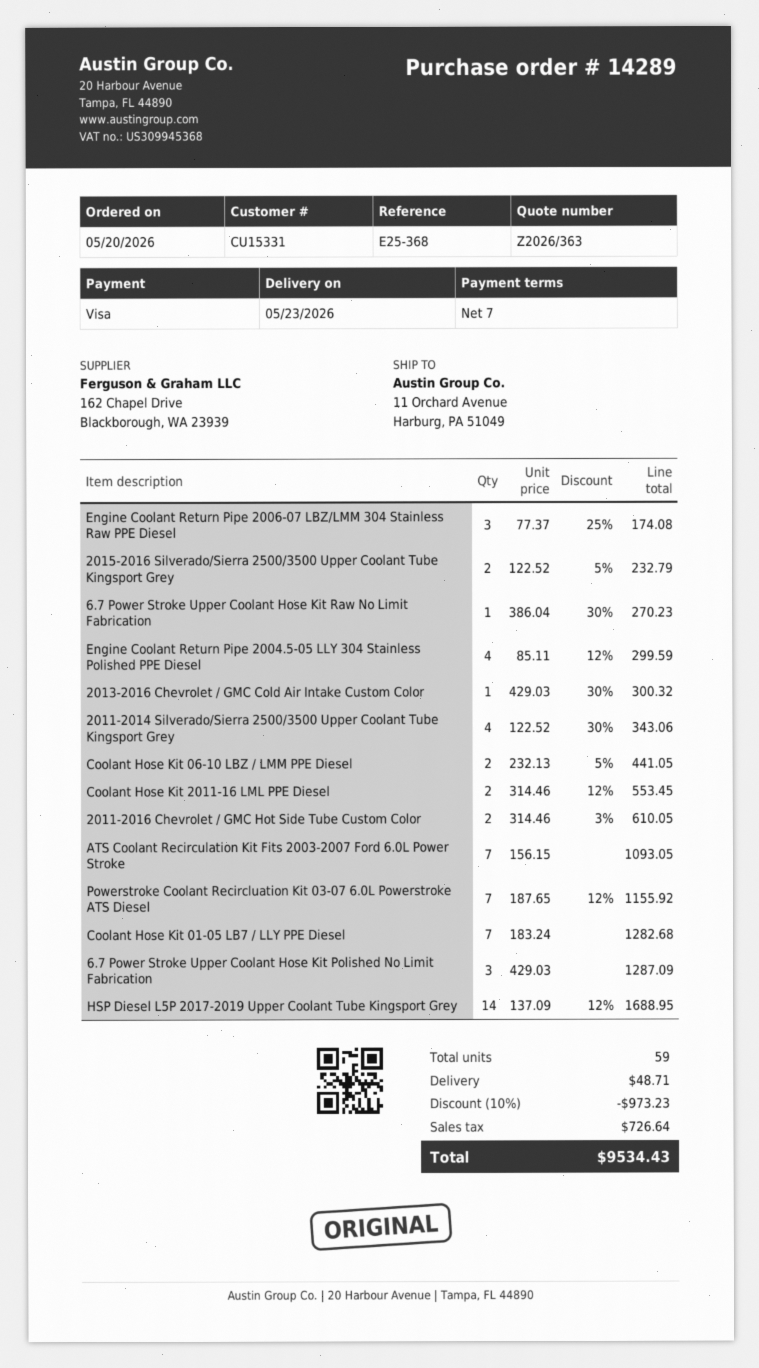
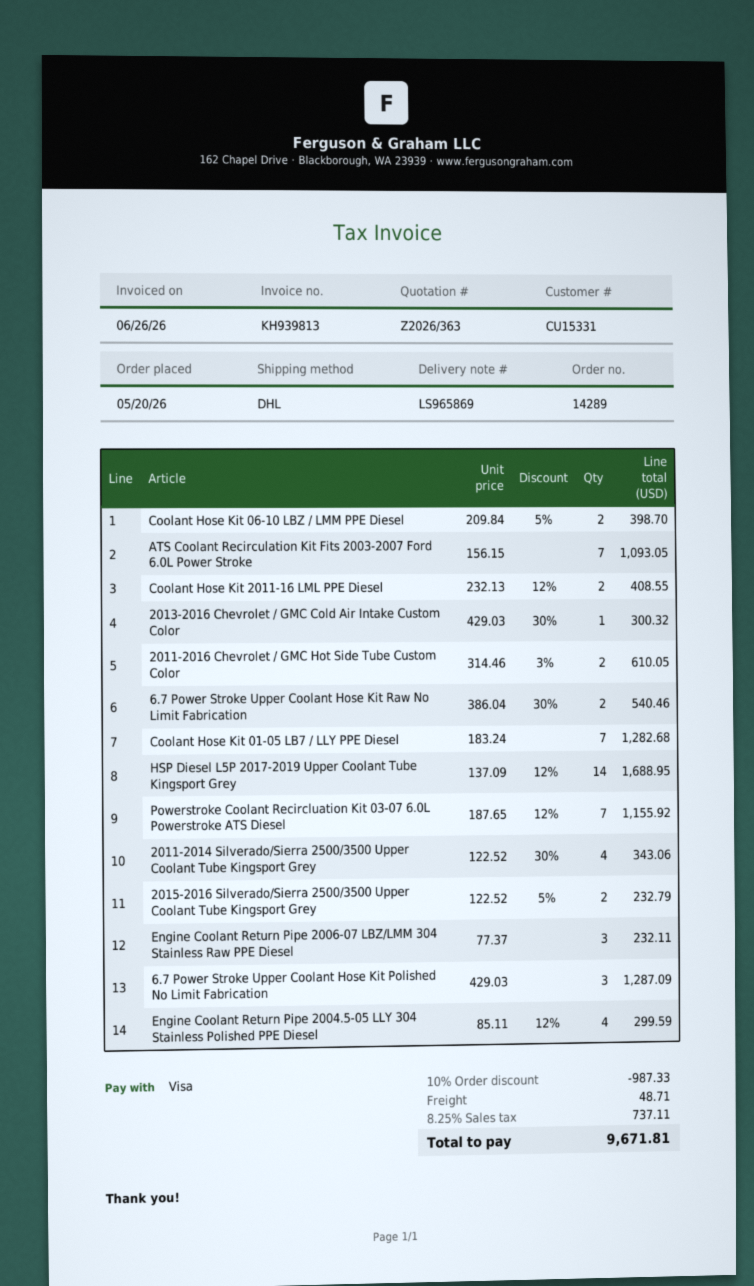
Engine Coolant Return Pipe 2006-07 LBZ/LMM 304 Stainless Raw PPE Diesel: 3 x 77.37 - 25% = 174.08 -> 3 x 77.37 = 232.11
6.7 Power Stroke Upper Coolant Hose Kit Raw No Limit Fabrication: 1 x 386.04 - 30% = 270.23 -> 2 x 386.04 - 30% = 540.46
Coolant Hose Kit 06-10 LBZ / LMM PPE Diesel: 2 x 232.13 - 5% = 441.05 -> 2 x 209.84 - 5% = 398.70
Coolant Hose Kit 2011-16 LML PPE Diesel: 2 x 314.46 - 12% = 553.45 -> 2 x 232.13 - 12% = 408.55
discount: 10% = 973.23 -> 10% = 987.33
tax: 726.64 -> 737.11
total: 9534.43 -> 9671.81

